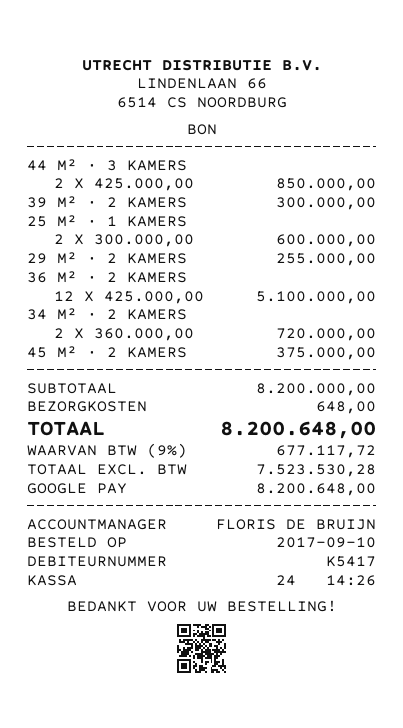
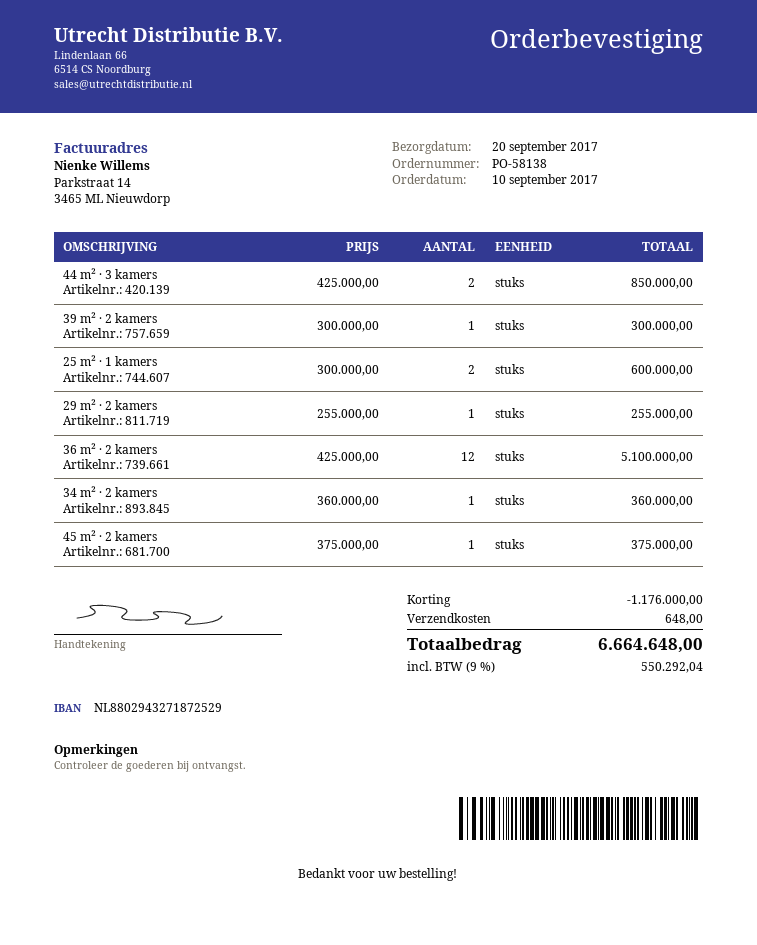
34 M² · 2 KAMERS: 2 x 360000.00 = 720000.00 -> 1 x 360000.00 = 360000.00
discount: none -> 1176000.00
tax: 9% = 677117.72 -> 9% = 550292.04
total: 8200648.00 -> 6664648.00

